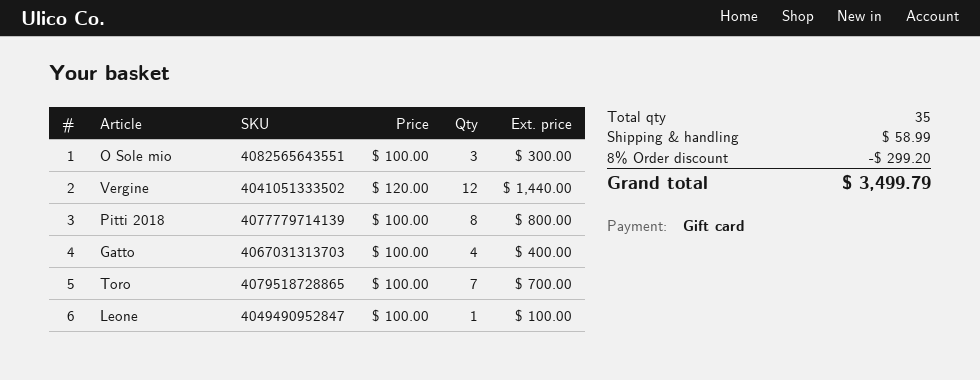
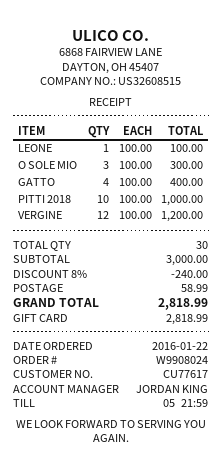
Vergine: 12 x 120.00 = 1440.00 -> 12 x 100.00 = 1200.00
Pitti 2018: 8 x 100.00 = 800.00 -> 10 x 100.00 = 1000.00
Toro: 7 x 100.00 = 700.00 -> none
total quantity: 35 -> 30
discount: 8% = 299.20 -> 8% = 240.00
total: 3499.79 -> 2818.99

